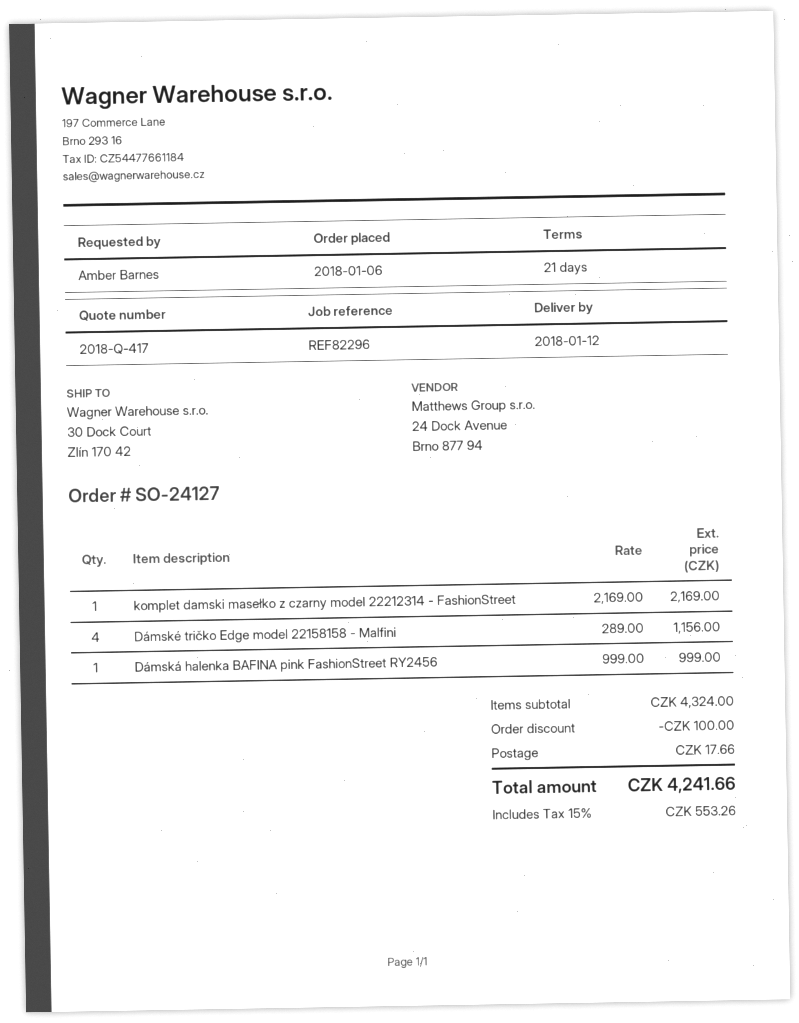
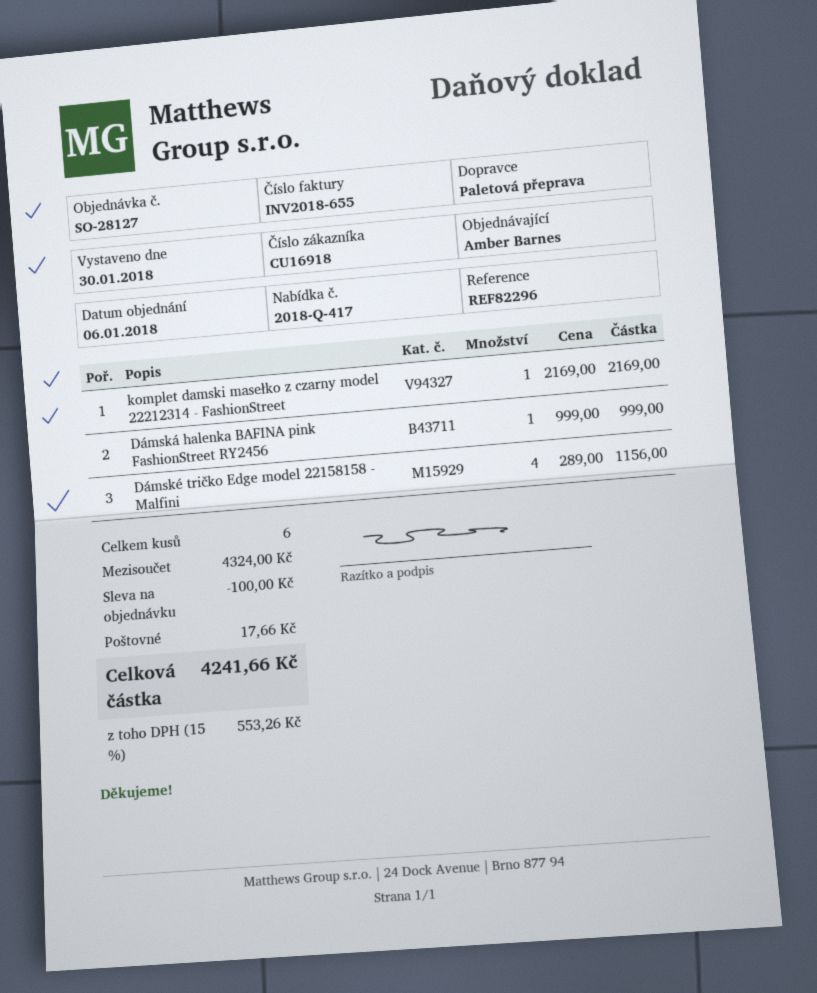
order number: SO-24127 -> SO-28127

